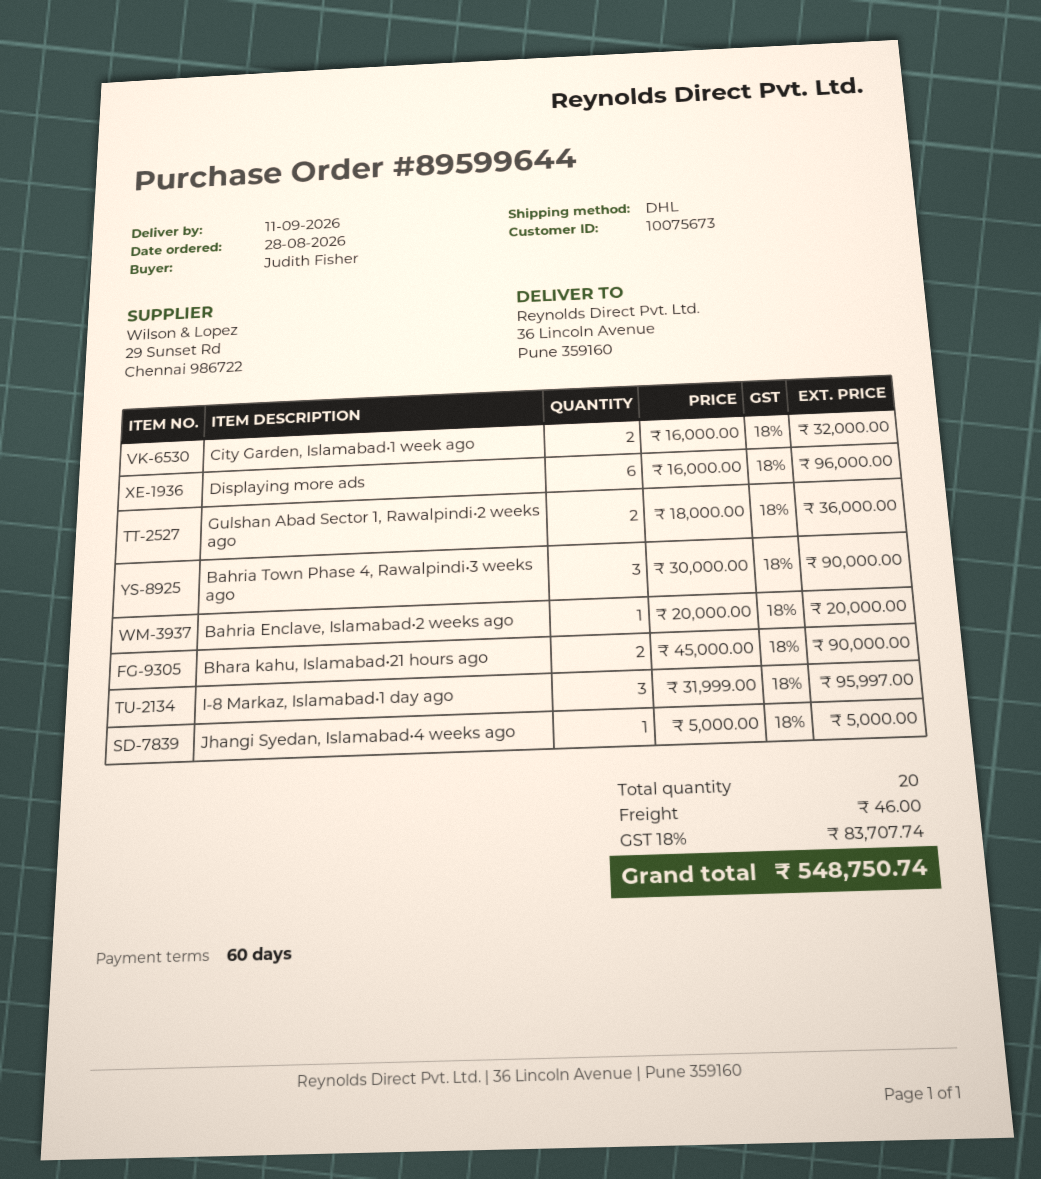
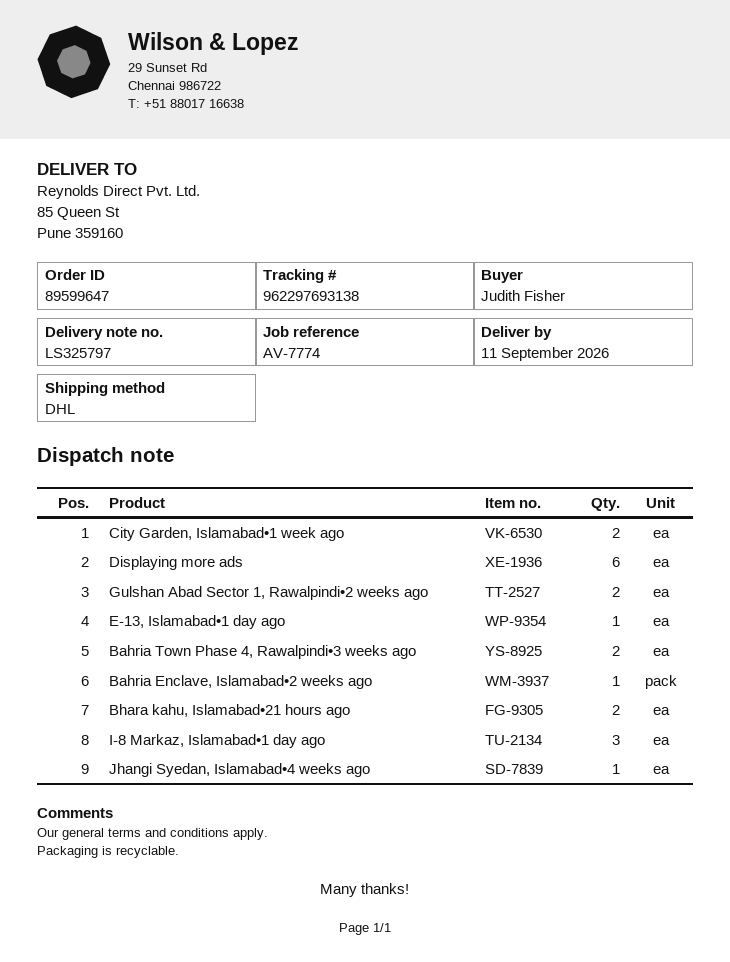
order number: 89599644 -> 89599647
ship to: 36 Lincoln Avenue, Pune 359160 -> 85 Queen St, Pune 359160
Bahria Town Phase 4, Rawalpindi•3 weeks ago: 3 -> 2
E-13, Islamabad•1 day ago: none -> 1

